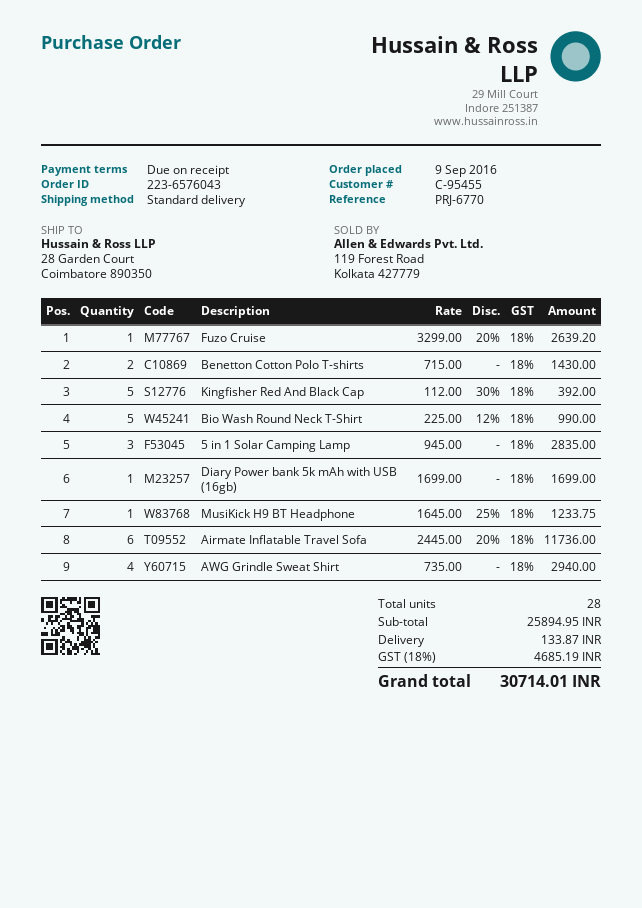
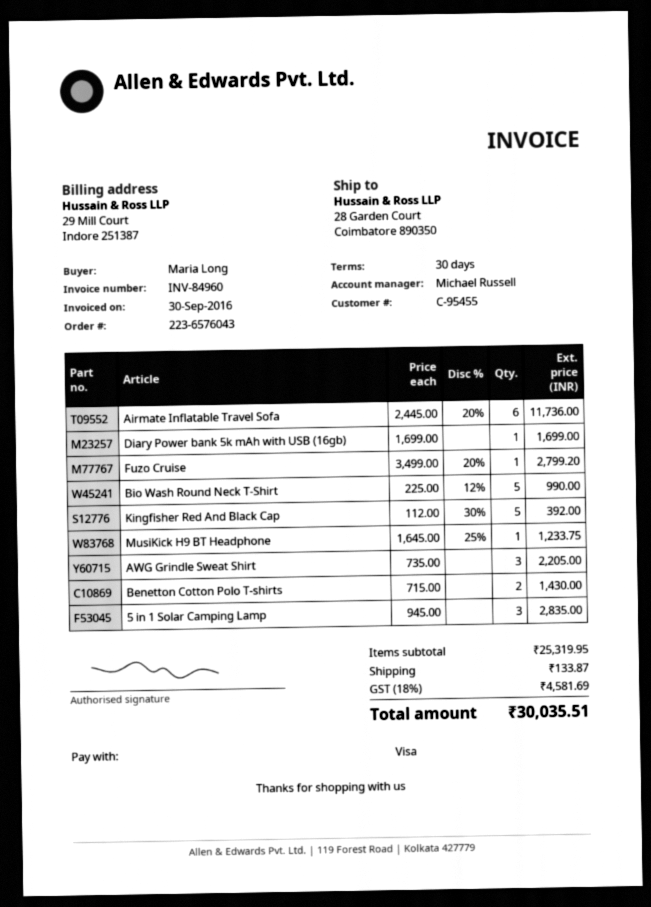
payment terms: on receipt -> 30 days
Fuzo Cruise: 1 x 3299.00 - 20% = 2639.20 -> 1 x 3499.00 - 20% = 2799.20
AWG Grindle Sweat Shirt: 4 x 735.00 = 2940.00 -> 3 x 735.00 = 2205.00
subtotal: 25894.95 -> 25319.95
tax: 18% = 4685.19 -> 18% = 4581.69
total: 30714.01 -> 30035.51

